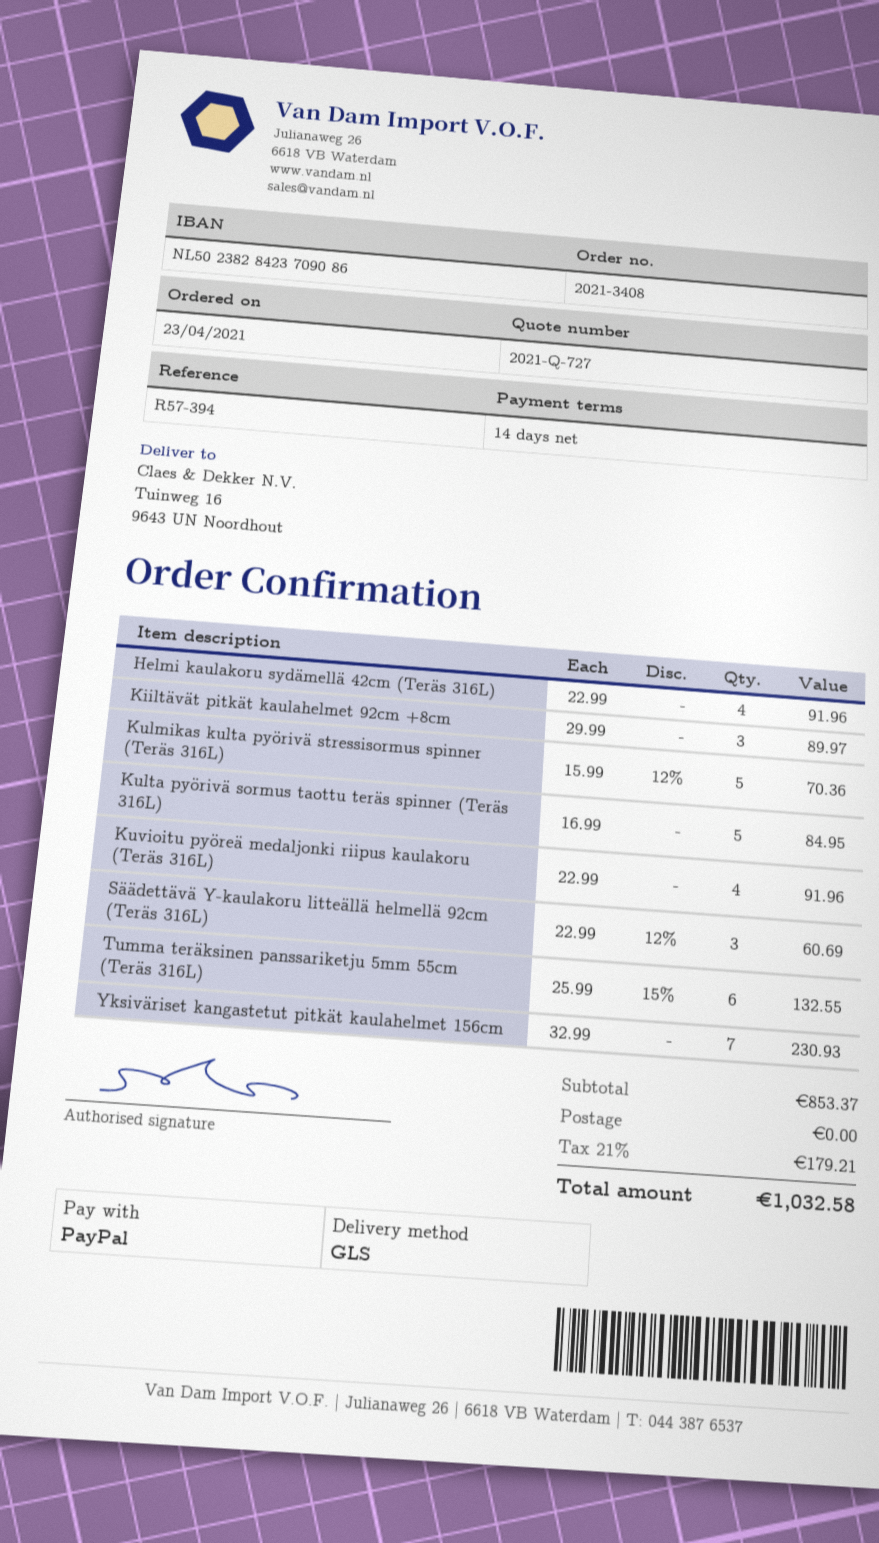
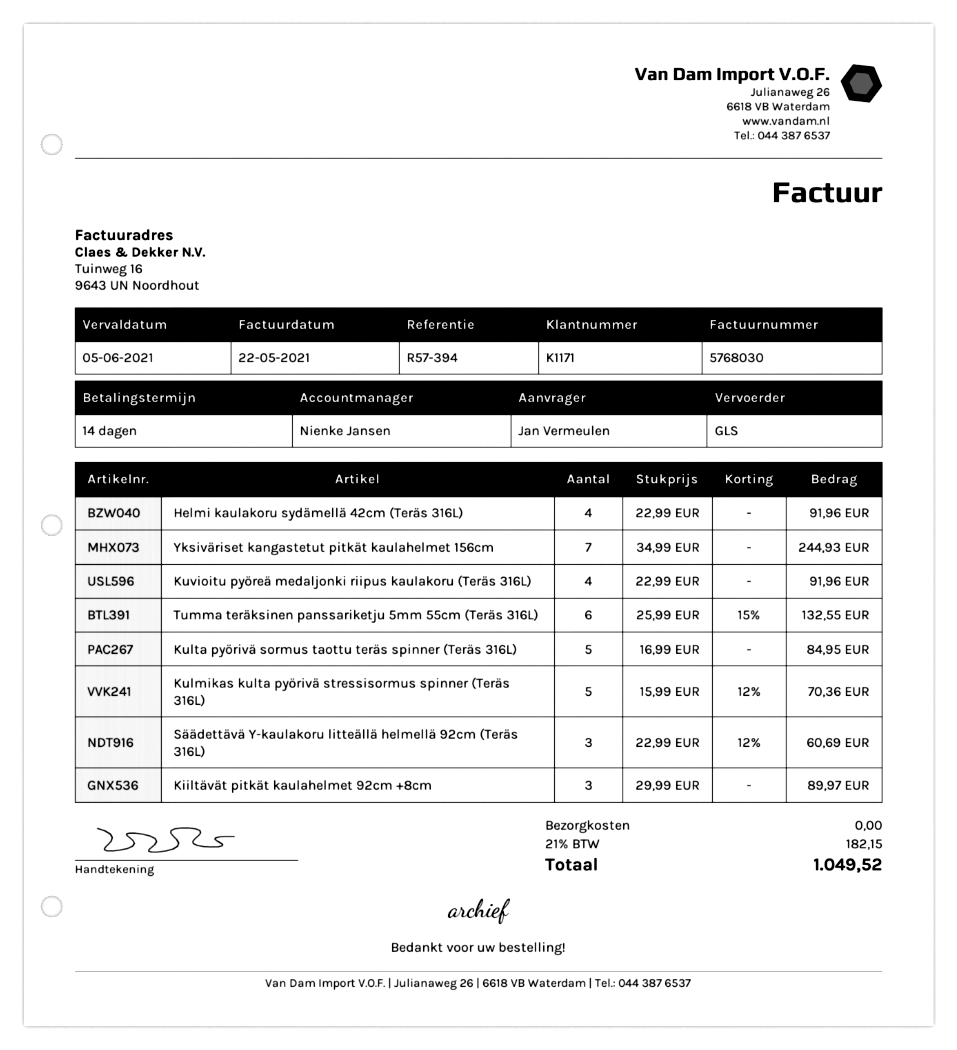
Yksiväriset kangastetut pitkät kaulahelmet 156cm: 7 x 32.99 = 230.93 -> 7 x 34.99 = 244.93
tax: 21% = 179.21 -> 21% = 182.15
total: 1032.58 -> 1049.52

